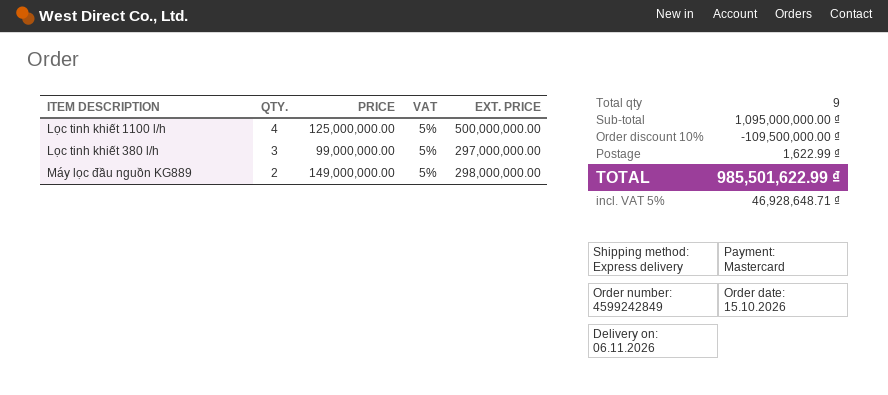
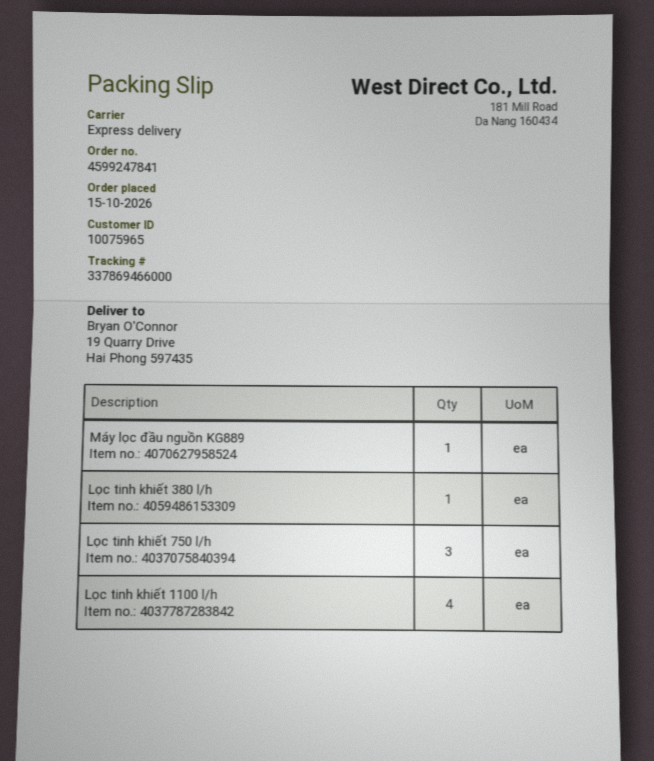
order number: 4599242849 -> 4599247841
Lọc tinh khiết 380 l/h: 3 -> 1
Máy lọc đầu nguồn KG889: 2 -> 1
Lọc tinh khiết 750 l/h: none -> 3

